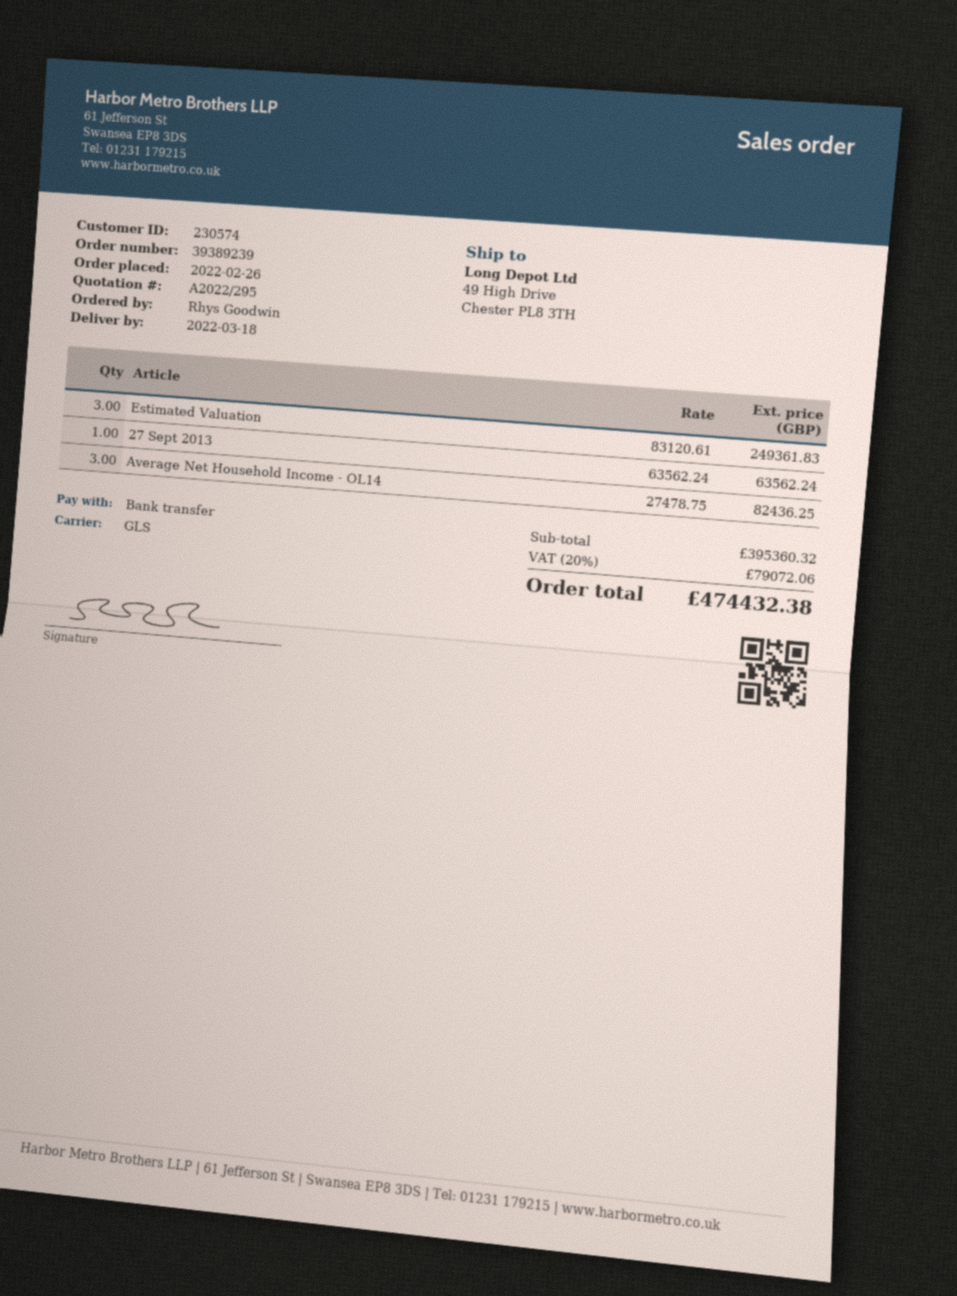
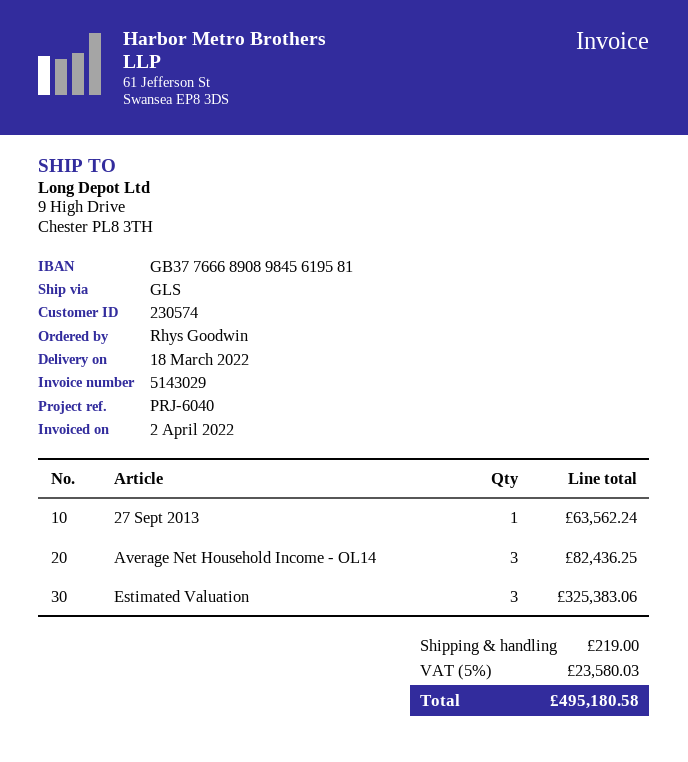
ship to: 49 High Drive, Chester PL8 3TH -> 9 High Drive, Chester PL8 3TH
Estimated Valuation: 3 for 249361.83 -> 3 for 325383.06
shipping: none -> 219.00
tax: 20% = 79072.06 -> 5% = 23580.03
total: 474432.38 -> 495180.58

